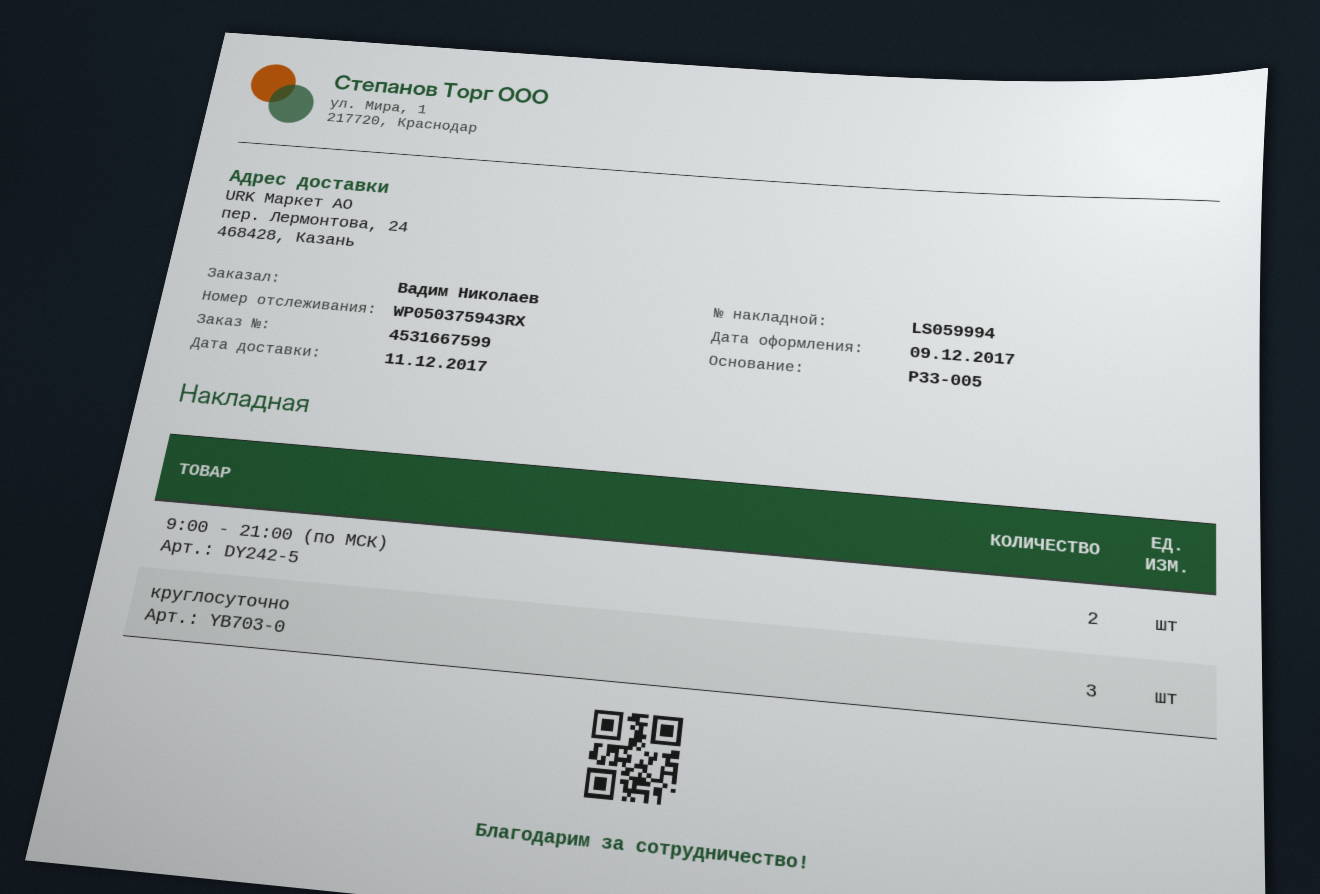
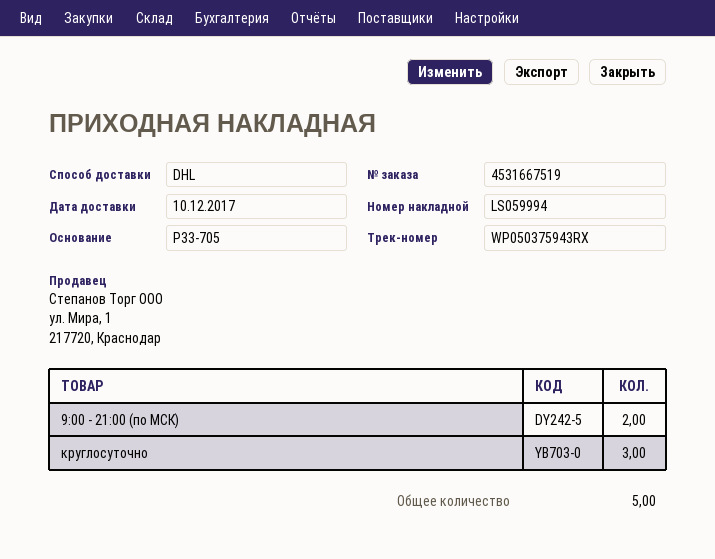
order number: 4531667599 -> 4531667519
delivery date: 2017-12-11 -> 2017-12-10
reference: P33-005 -> P33-705

